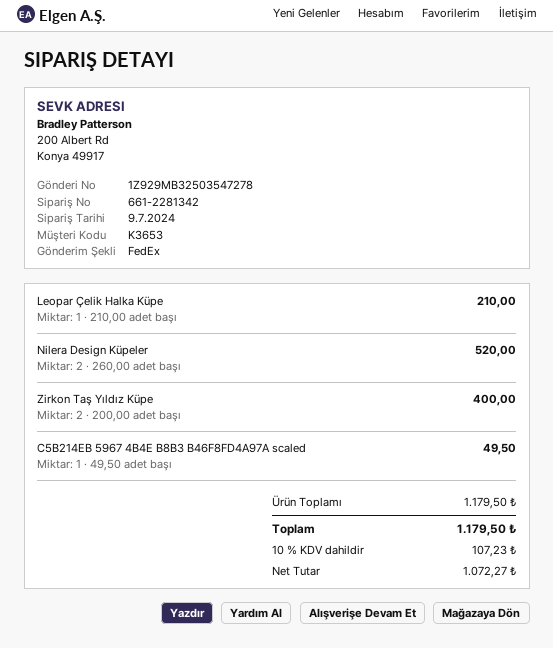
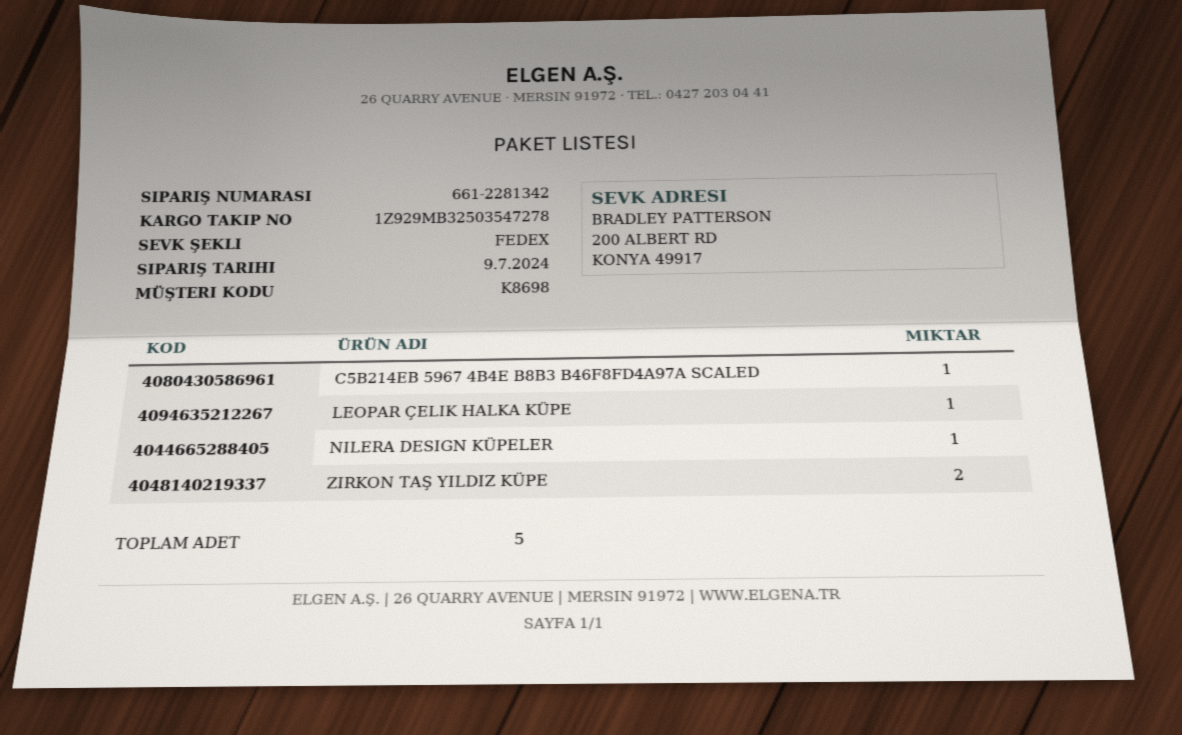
customer number: K3653 -> K8698
Nilera Design Küpeler: 2 -> 1

